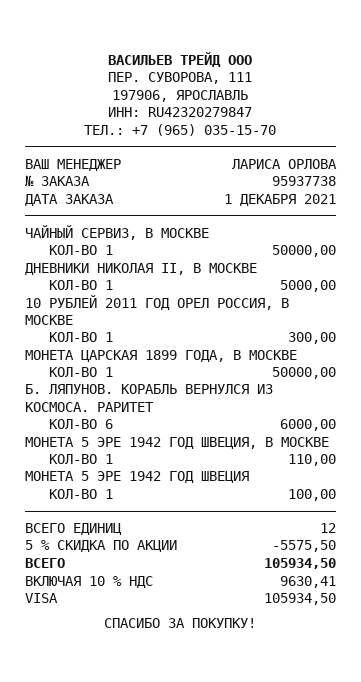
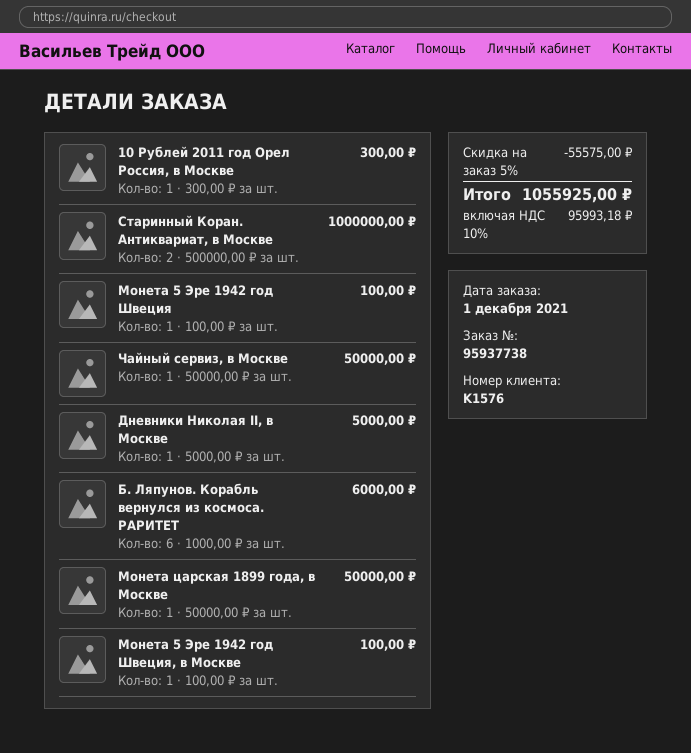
МОНЕТА 5 ЭРЕ 1942 ГОД ШВЕЦИЯ, В МОСКВЕ: 1 for 110.00 -> 1 for 100.00
Старинный Коран. Антиквариат, в Москве: none -> 2 for 1000000.00
discount: 5% = 5575.50 -> 5% = 55575.00
tax: 10% = 9630.41 -> 10% = 95993.18
total: 105934.50 -> 1055925.00

